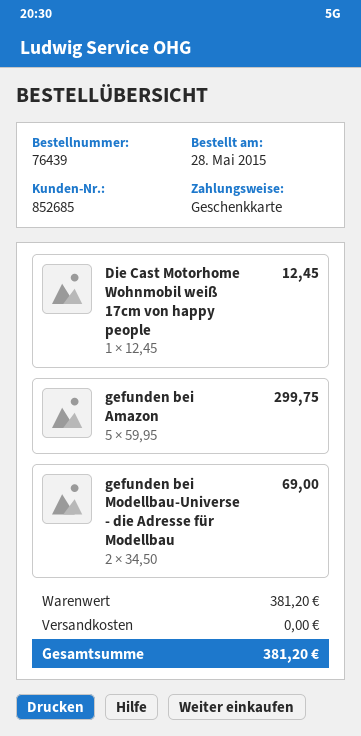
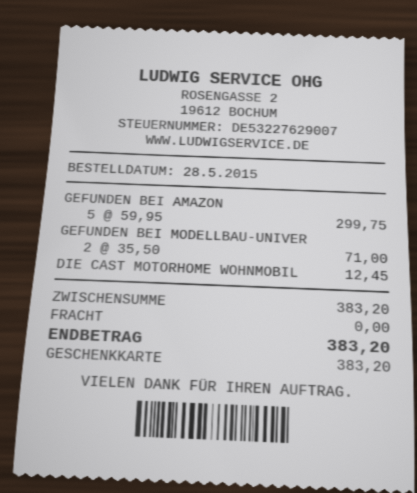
gefunden bei Modellbau-Universe - die Adresse für Modellbau: 2 x 34.50 = 69.00 -> 2 x 35.50 = 71.00
subtotal: 381.20 -> 383.20
total: 381.20 -> 383.20

